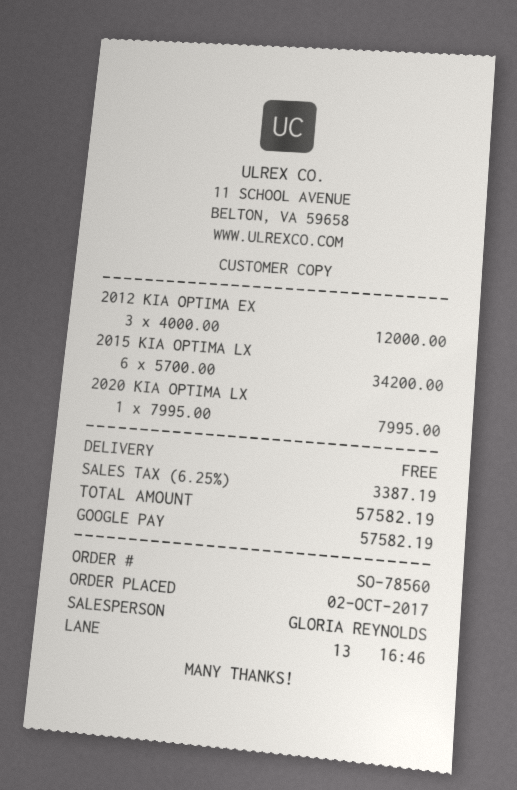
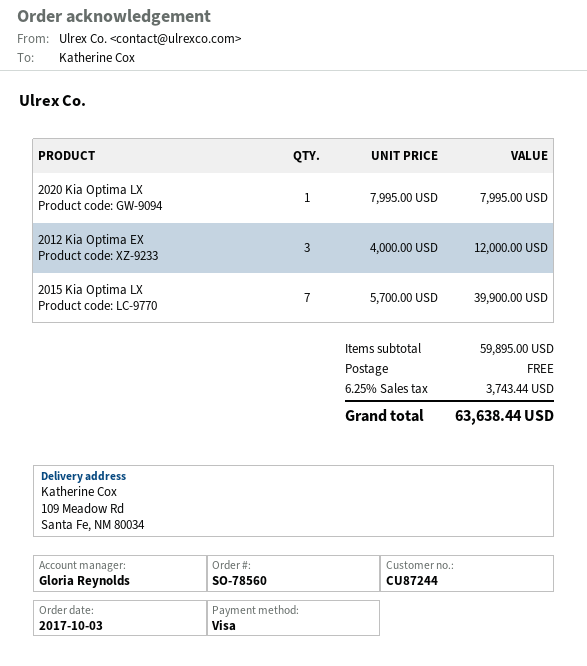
order date: 2017-10-02 -> 2017-10-03
payment method: Google Pay -> Visa
2015 KIA OPTIMA LX: 6 x 5700.00 = 34200.00 -> 7 x 5700.00 = 39900.00
tax: 6.25% = 3387.19 -> 6.25% = 3743.44
total: 57582.19 -> 63638.44

